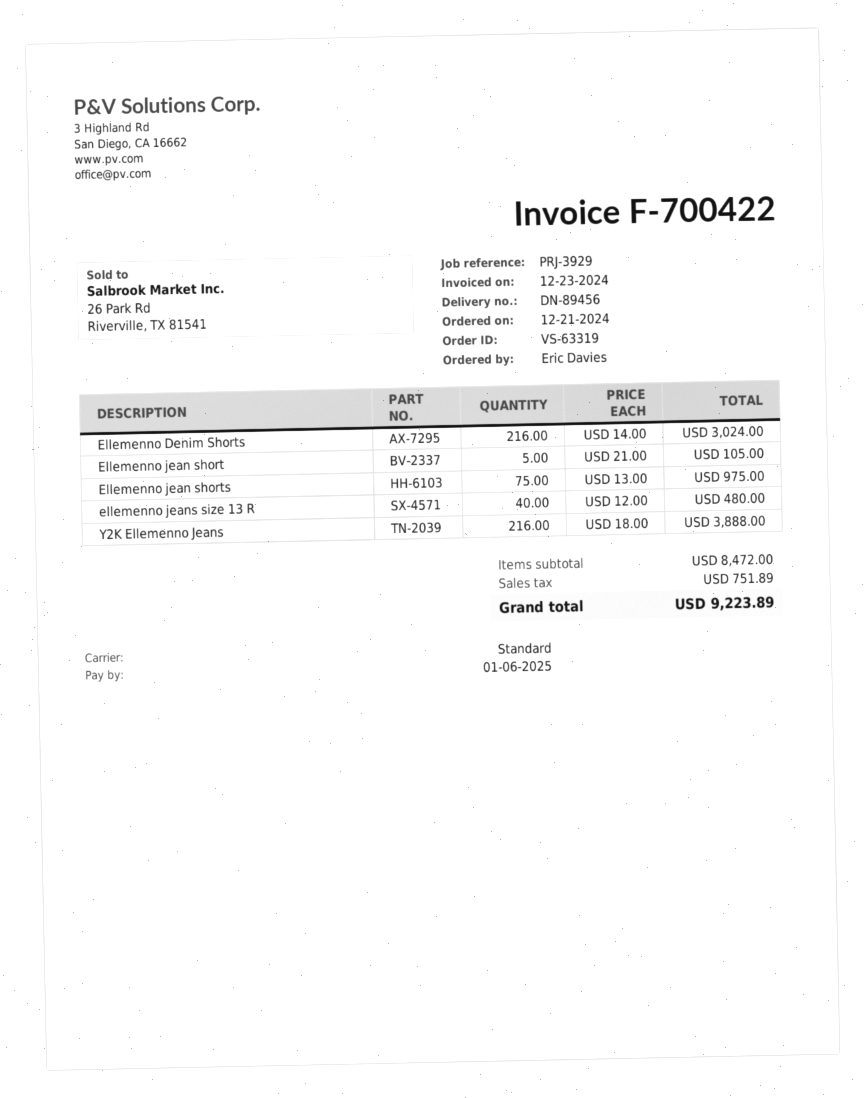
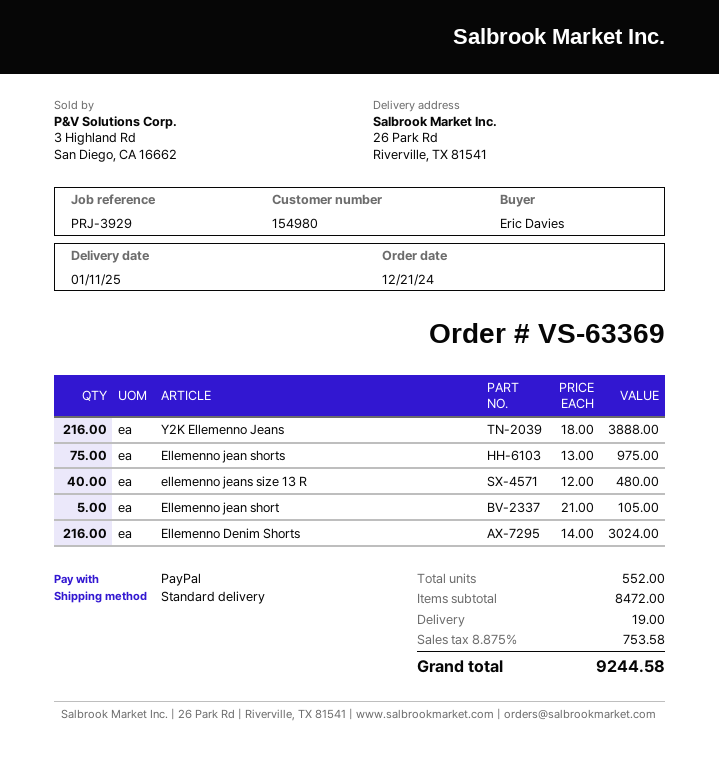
order number: VS-63319 -> VS-63369
shipping: none -> 19.00
tax: 751.89 -> 753.58
total: 9223.89 -> 9244.58

